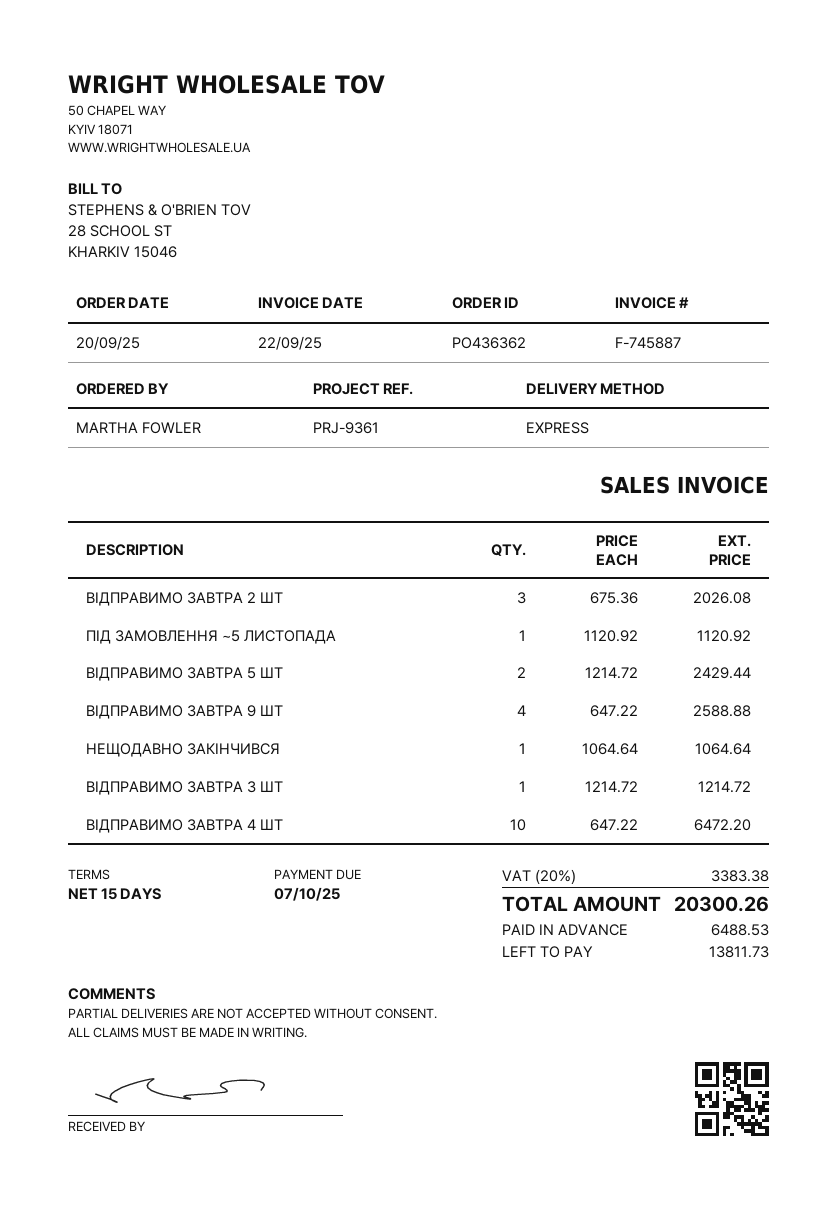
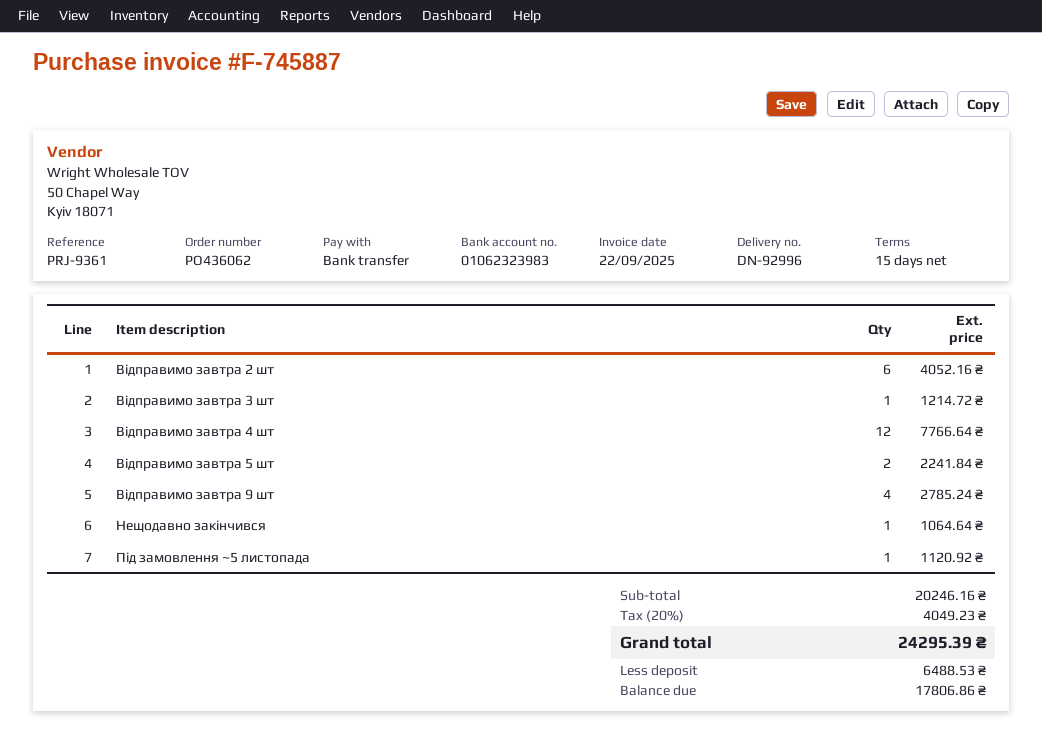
order number: PO436362 -> PO436062
ВІДПРАВИМО ЗАВТРА 2 ШТ: 3 for 2026.08 -> 6 for 4052.16
ВІДПРАВИМО ЗАВТРА 5 ШТ: 2 for 2429.44 -> 2 for 2241.84
ВІДПРАВИМО ЗАВТРА 9 ШТ: 4 for 2588.88 -> 4 for 2785.24
ВІДПРАВИМО ЗАВТРА 4 ШТ: 10 for 6472.20 -> 12 for 7766.64
tax: 20% = 3383.38 -> 20% = 4049.23
total: 20300.26 -> 24295.39
balance: 13811.73 -> 17806.86

